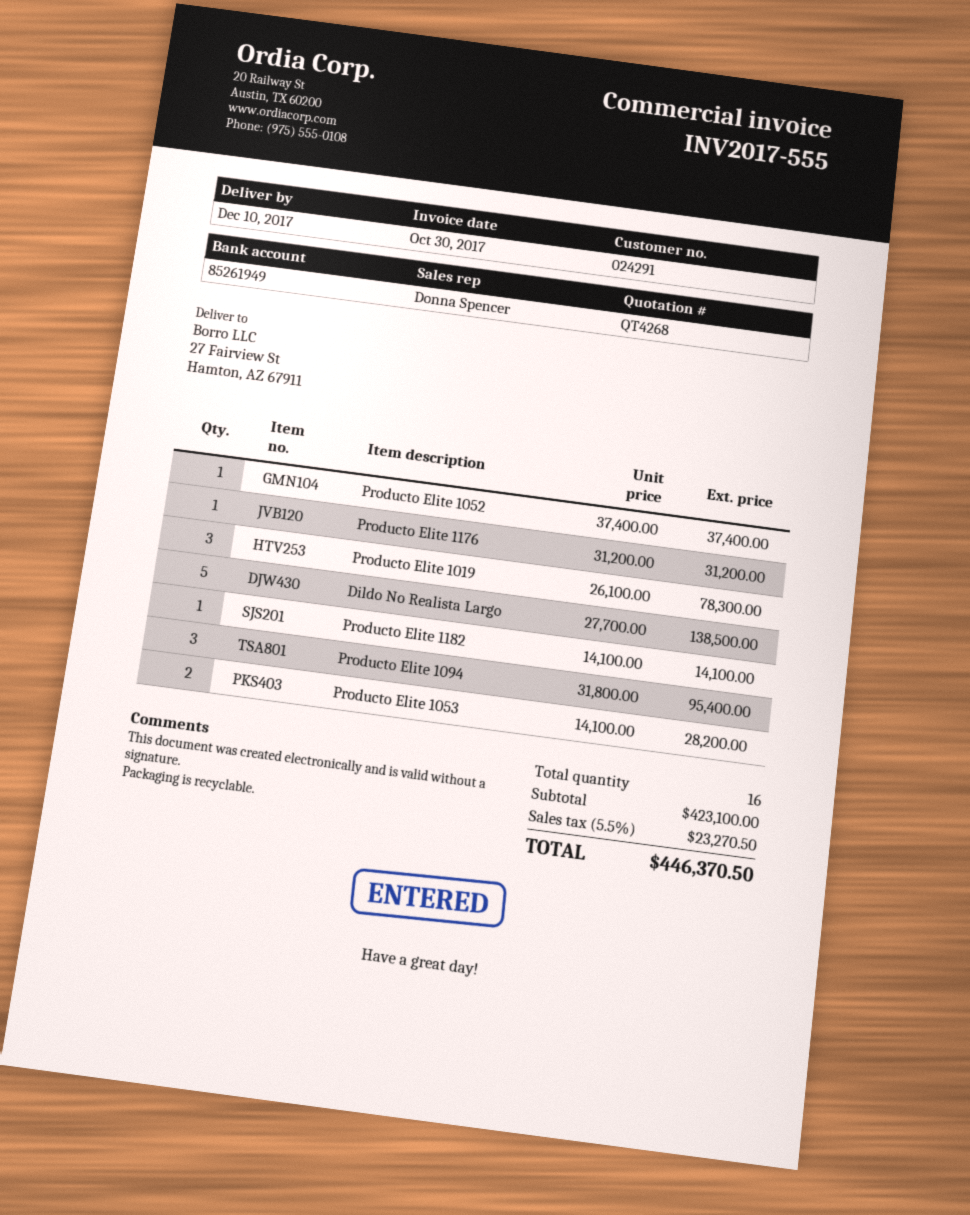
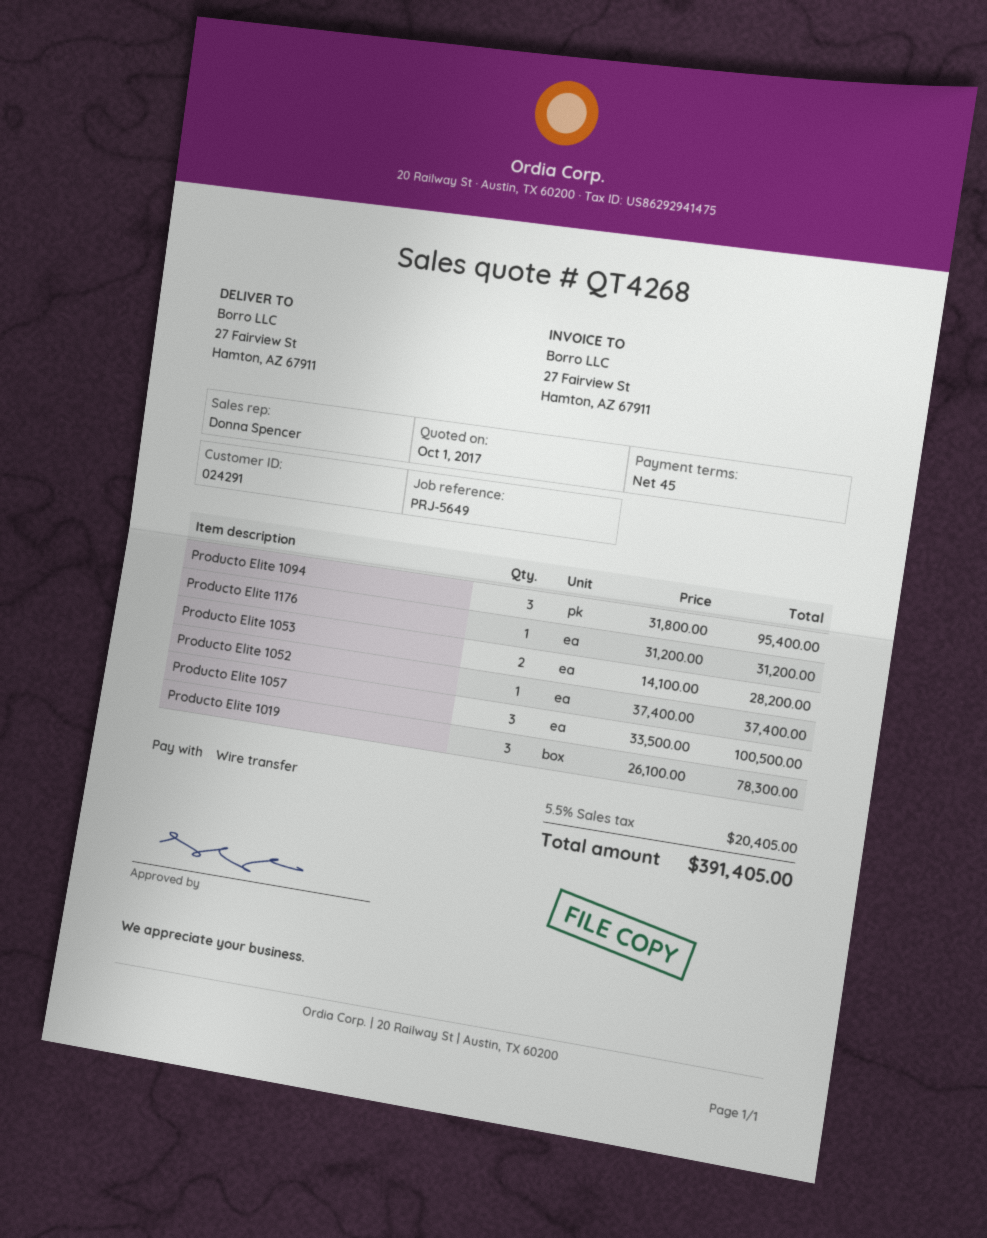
Dildo No Realista Largo: 5 x 27700.00 = 138500.00 -> none
Producto Elite 1182: 1 x 14100.00 = 14100.00 -> none
Producto Elite 1057: none -> 3 x 33500.00 = 100500.00
tax: 5.5% = 23270.50 -> 5.5% = 20405.00
total: 446370.50 -> 391405.00

